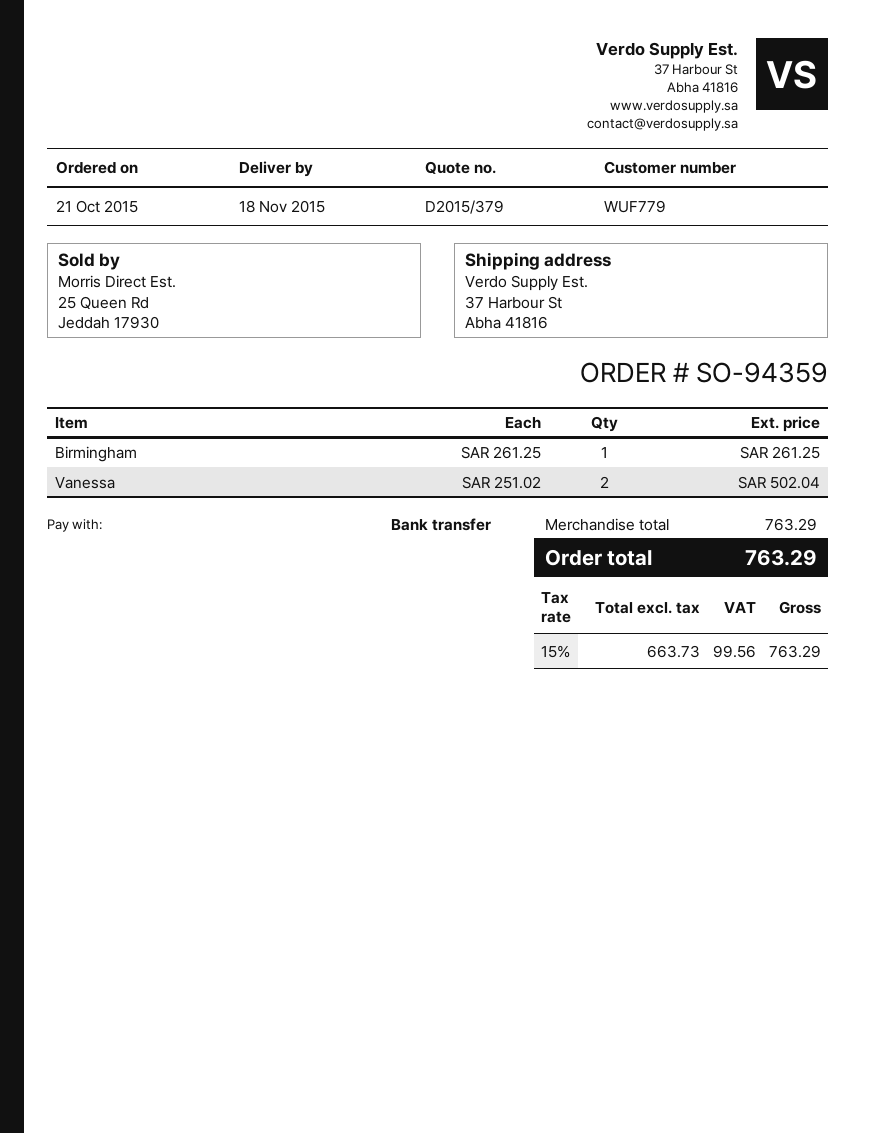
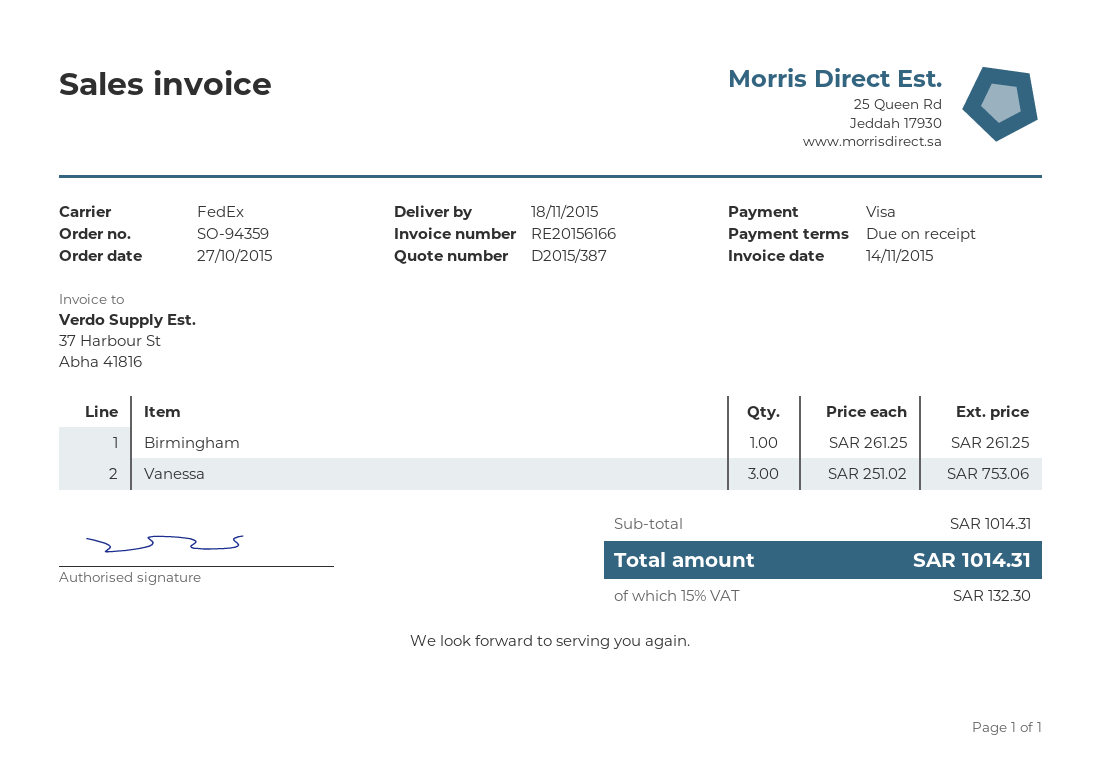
quote number: D2015/379 -> D2015/387
order date: 2015-10-21 -> 2015-10-27
payment method: bank transfer -> Visa
Vanessa: 2 x 251.02 = 502.04 -> 3 x 251.02 = 753.06
subtotal: 763.29 -> 1014.31
tax: 15% = 99.56 -> 15% = 132.30
total: 763.29 -> 1014.31

